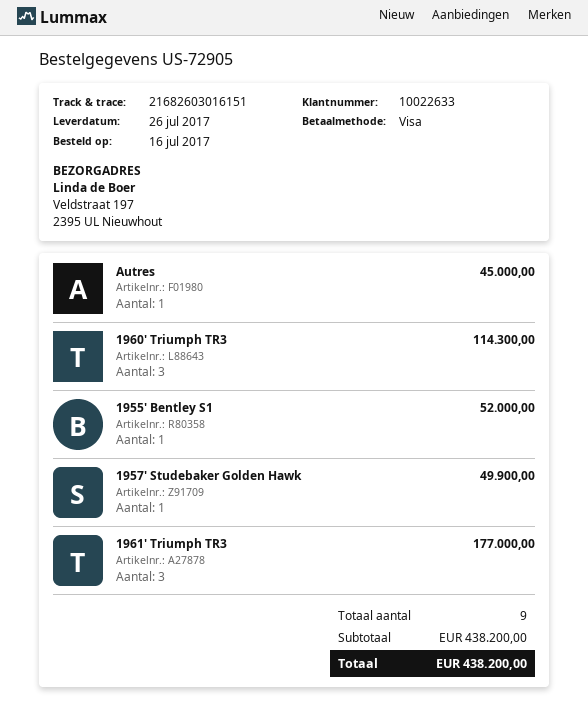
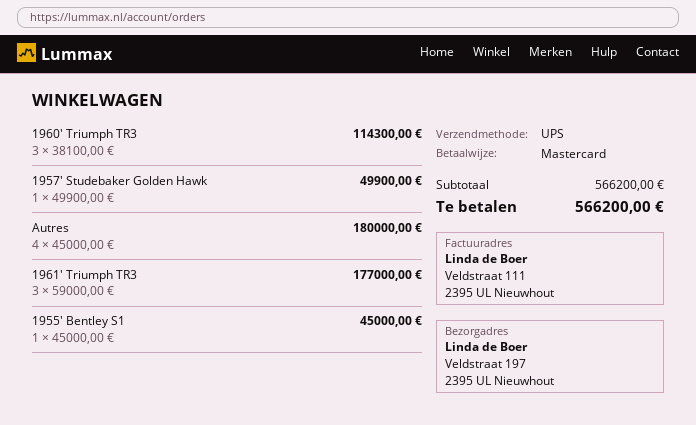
payment method: Visa -> Mastercard
Autres: 1 for 45000.00 -> 4 for 180000.00
1955' Bentley S1: 1 for 52000.00 -> 1 for 45000.00
subtotal: 438200.00 -> 566200.00
total: 438200.00 -> 566200.00

